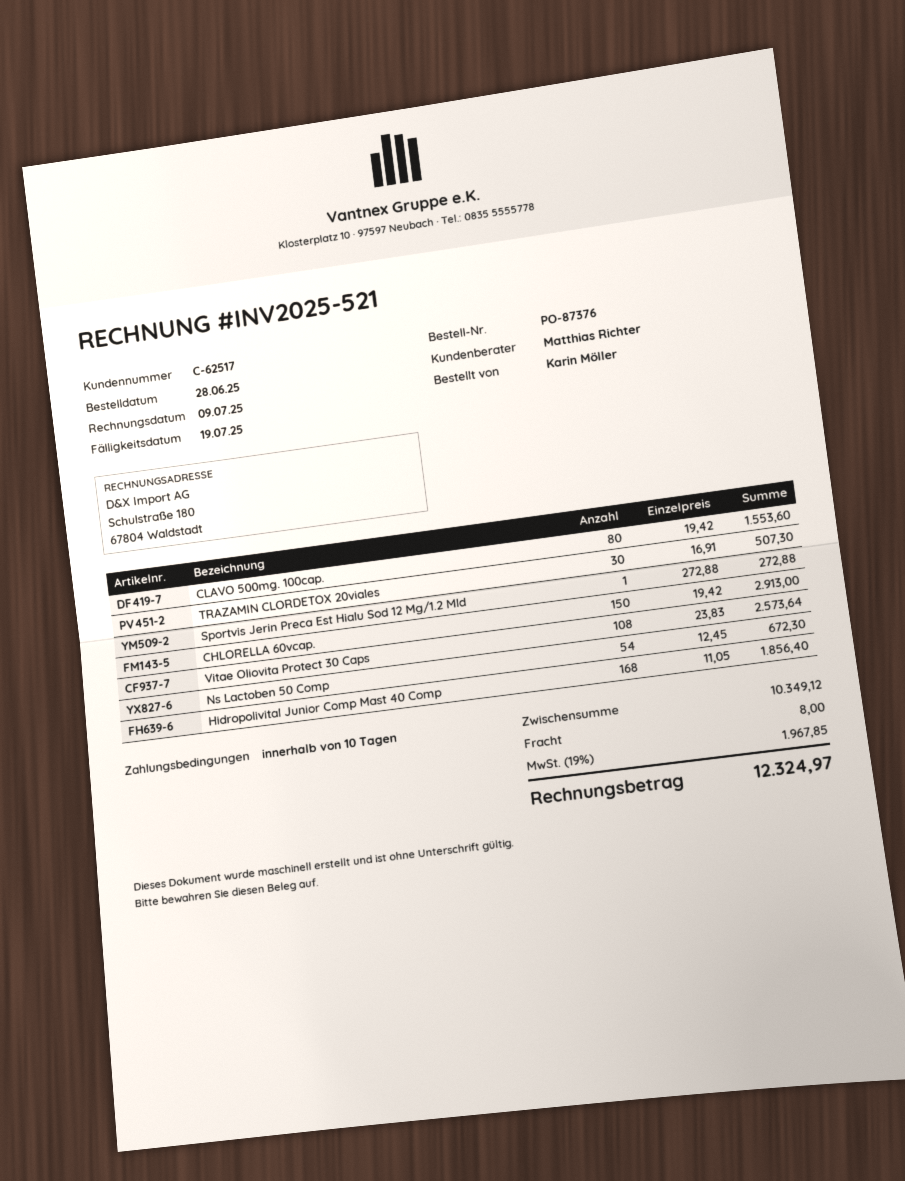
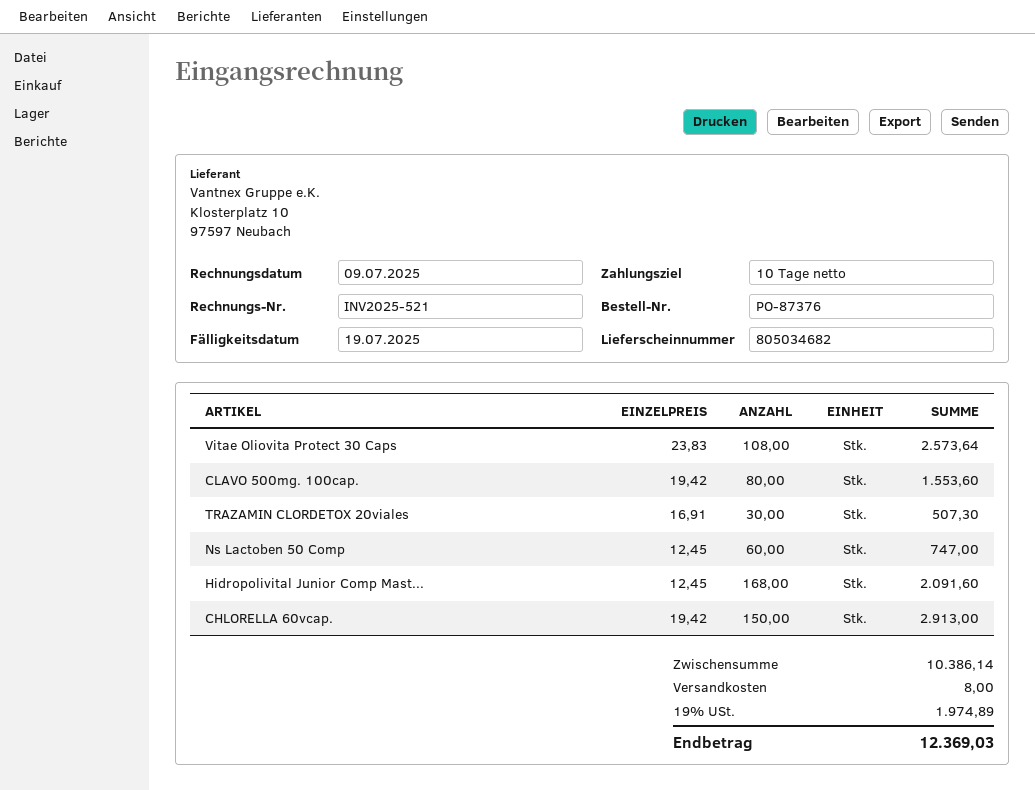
Sportvis Jerin Preca Est Hialu Sod 12 Mg/1.2 Mld: 1 x 272.88 = 272.88 -> none
Ns Lactoben 50 Comp: 54 x 12.45 = 672.30 -> 60 x 12.45 = 747.00
Hidropolivital Junior Comp Mast 40 Comp: 168 x 11.05 = 1856.40 -> 168 x 12.45 = 2091.60
subtotal: 10349.12 -> 10386.14
tax: 19% = 1967.85 -> 19% = 1974.89
total: 12324.97 -> 12369.03

